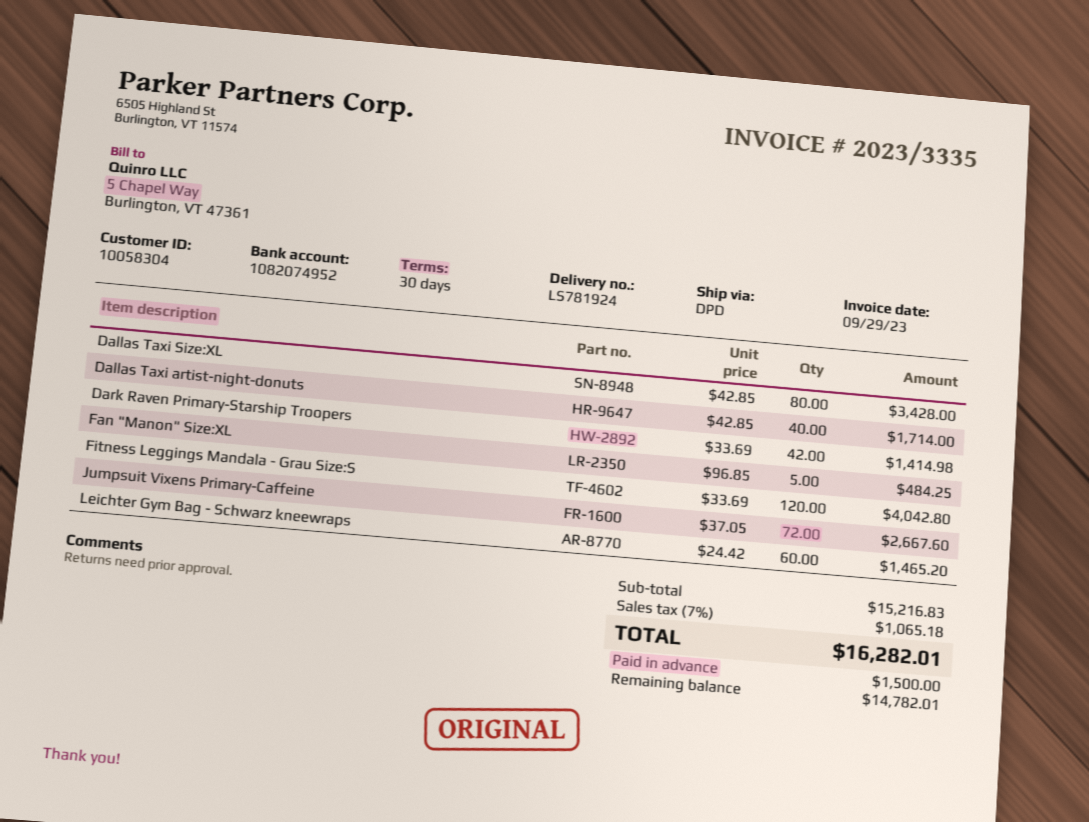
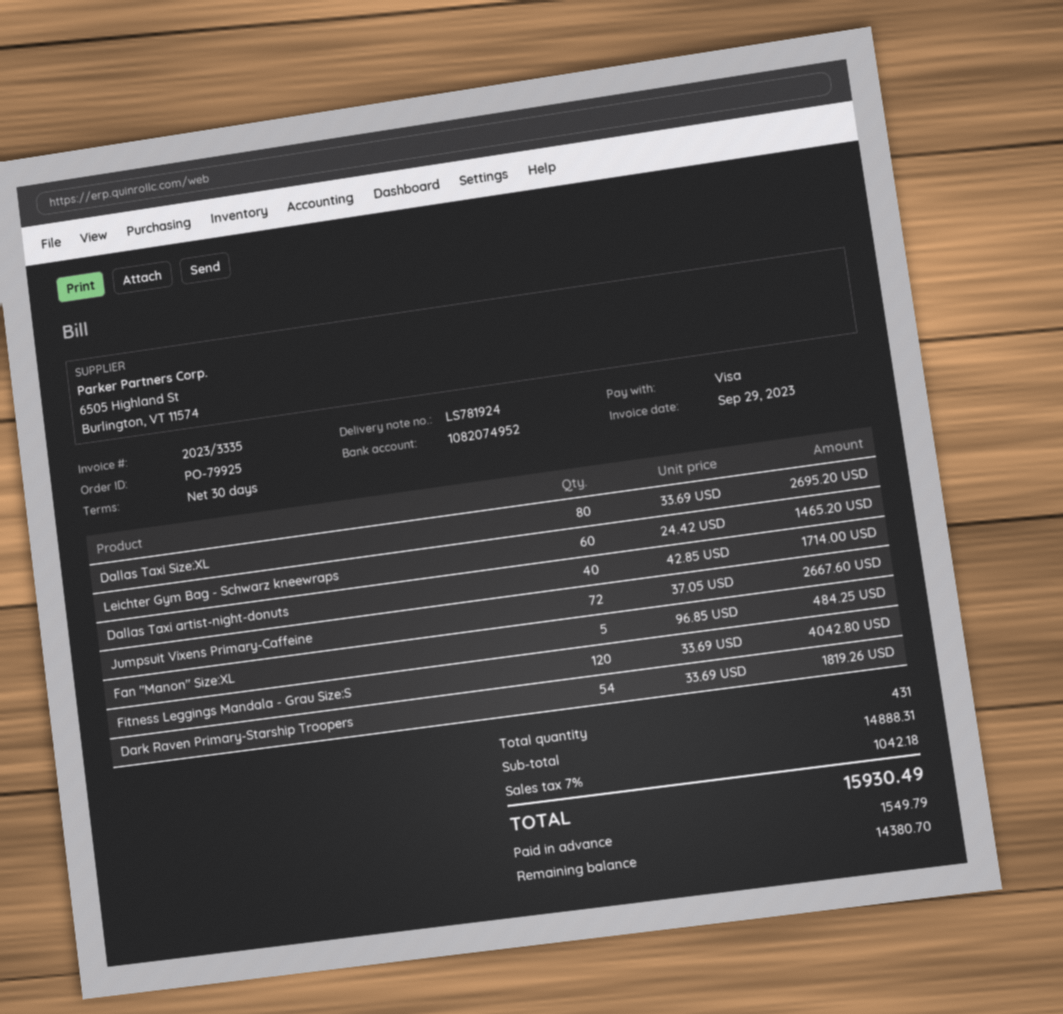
Dallas Taxi Size:XL: 80 x 42.85 = 3428.00 -> 80 x 33.69 = 2695.20
Dark Raven Primary-Starship Troopers: 42 x 33.69 = 1414.98 -> 54 x 33.69 = 1819.26
subtotal: 15216.83 -> 14888.31
tax: 7% = 1065.18 -> 7% = 1042.18
total: 16282.01 -> 15930.49
deposit: 1500.00 -> 1549.79
balance: 14782.01 -> 14380.70

